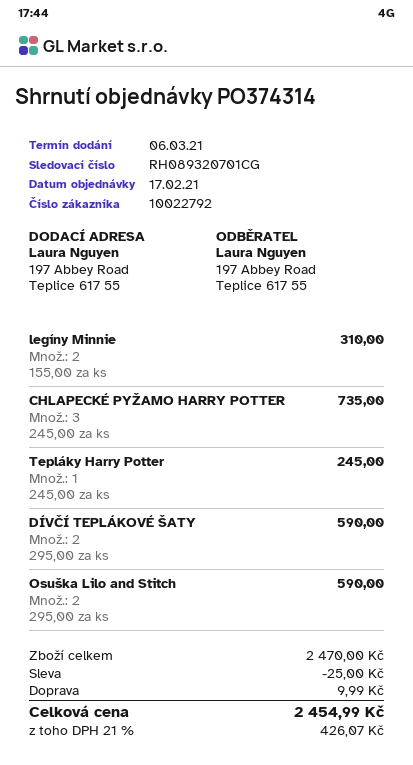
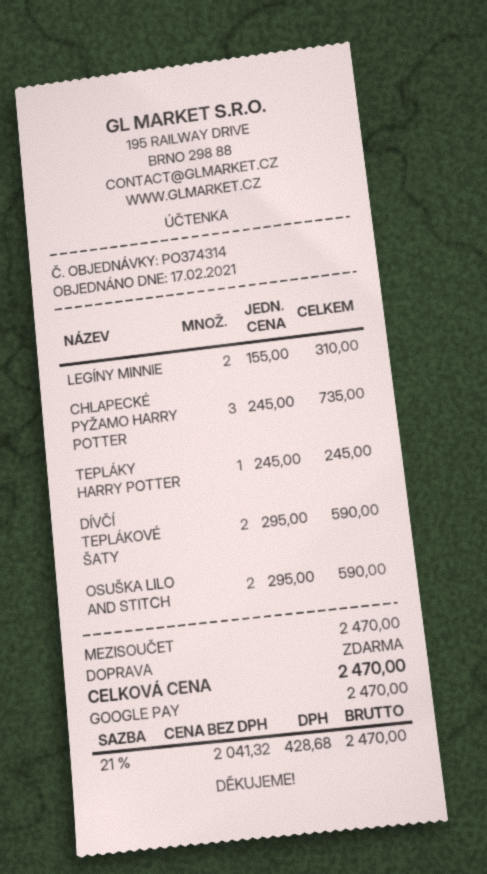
discount: 25.00 -> none
shipping: 9.99 -> 0.00
tax: 21% = 426.07 -> 21% = 428.68
total: 2454.99 -> 2470.00

